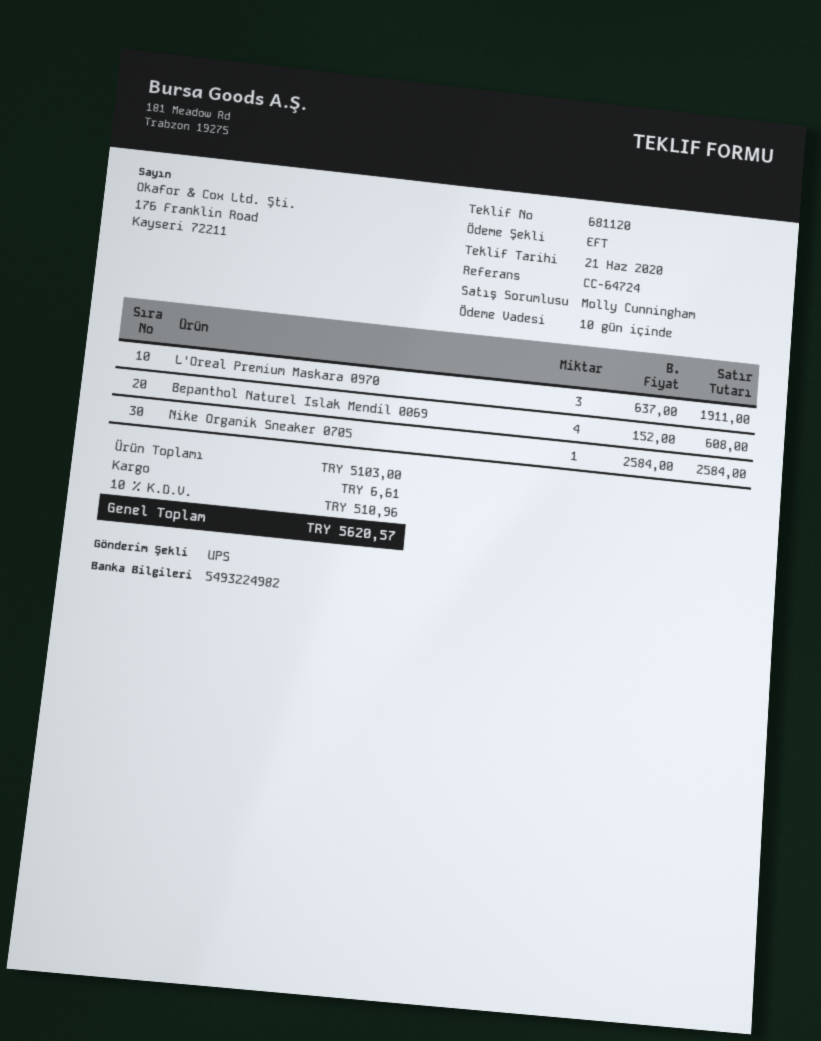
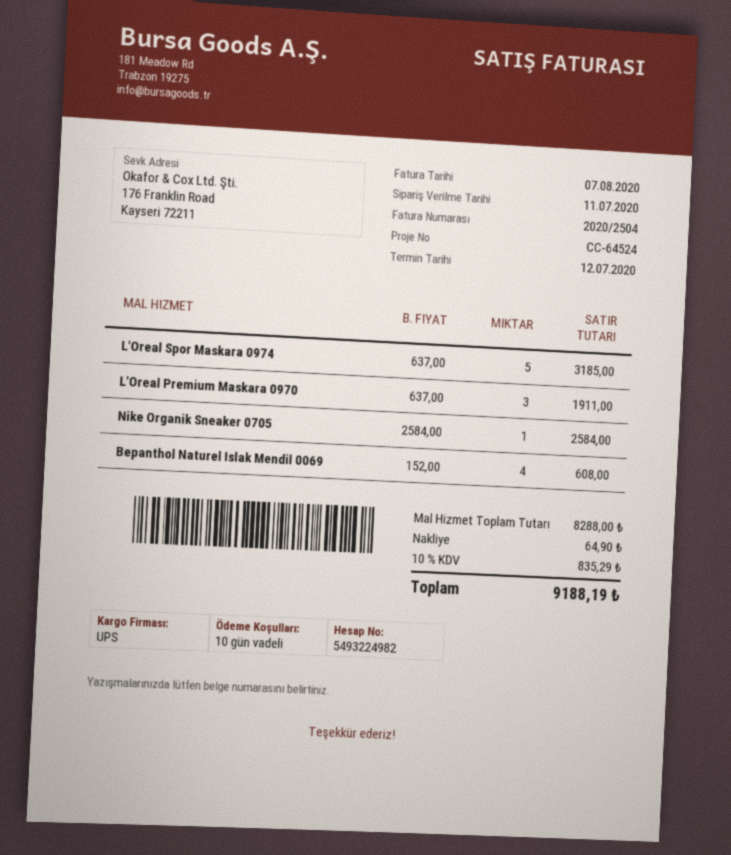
reference: CC-64724 -> CC-64524
L'Oreal Spor Maskara 0974: none -> 5 x 637.00 = 3185.00
subtotal: 5103.00 -> 8288.00
shipping: 6.61 -> 64.90
tax: 10% = 510.96 -> 10% = 835.29
total: 5620.57 -> 9188.19

